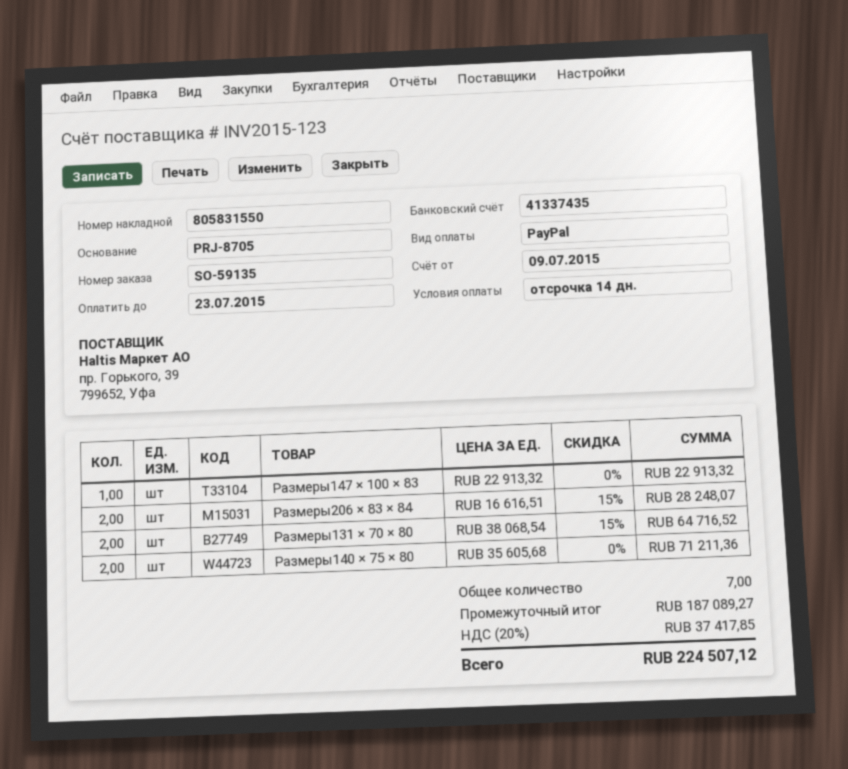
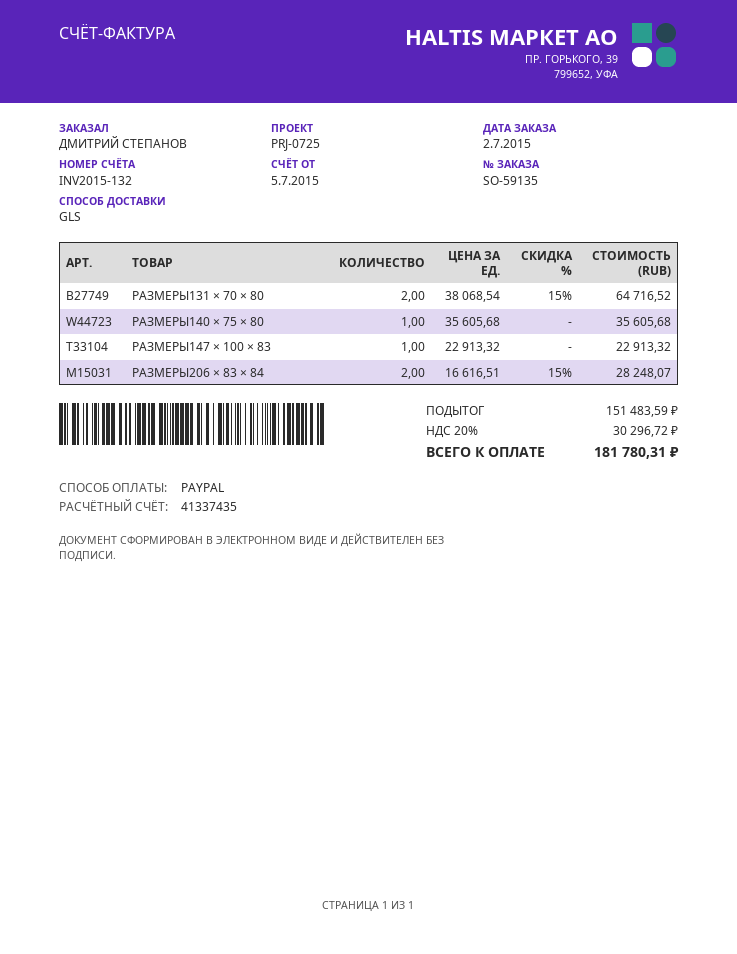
invoice number: INV2015-123 -> INV2015-132
invoice date: 2015-07-09 -> 2015-07-05
reference: PRJ-8705 -> PRJ-0725
Размеры140 × 75 × 80: 2 x 35605.68 = 71211.36 -> 1 x 35605.68 = 35605.68
subtotal: 187089.27 -> 151483.59
tax: 20% = 37417.85 -> 20% = 30296.72
total: 224507.12 -> 181780.31

